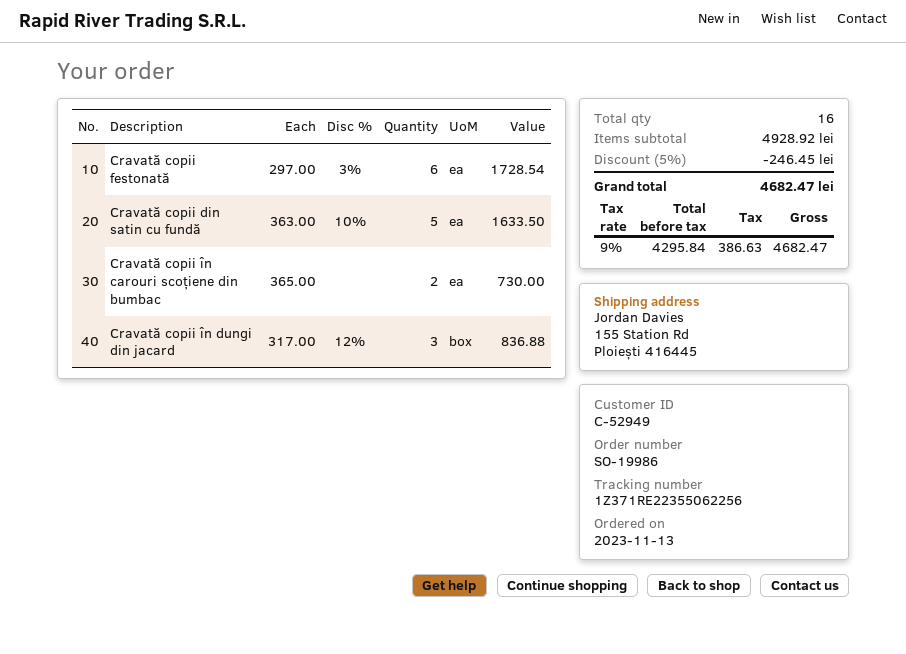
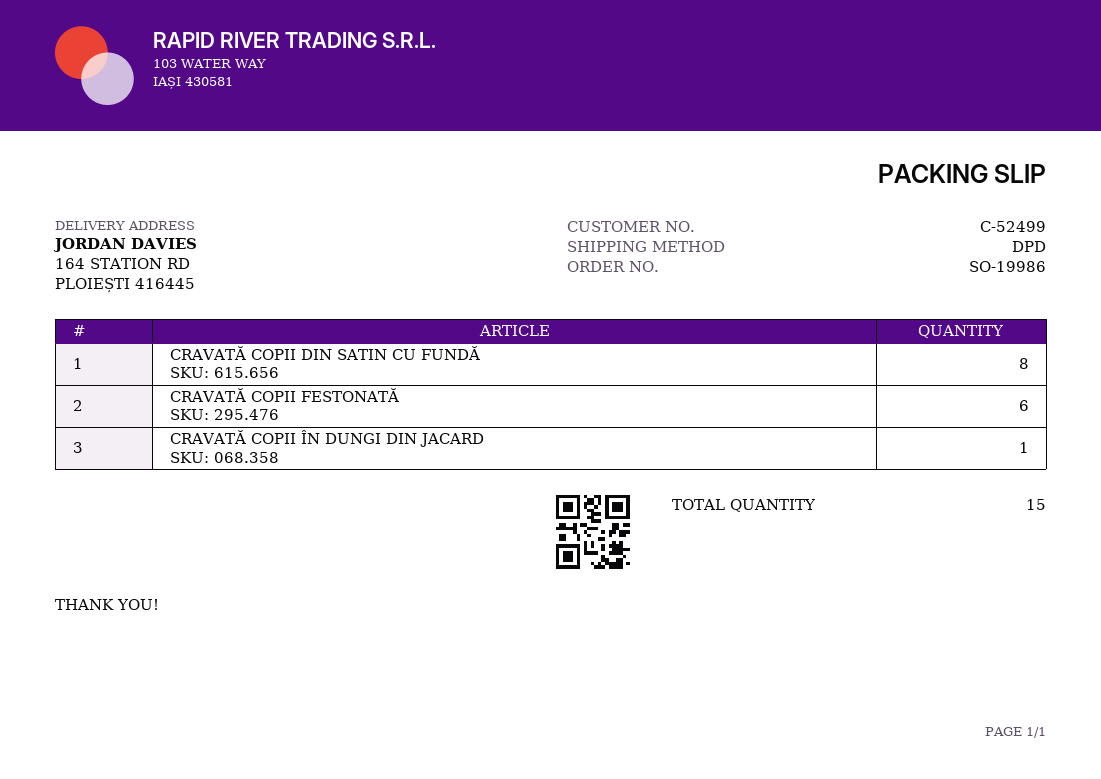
customer number: C-52949 -> C-52499
ship to: 155 Station Rd, Ploiești 416445 -> 164 STATION RD, PLOIEȘTI 416445
Cravată copii din satin cu fundă: 5 -> 8
Cravată copii în carouri scoțiene din bumbac: 2 -> none
Cravată copii în dungi din jacard: 3 -> 1
total quantity: 16 -> 15

